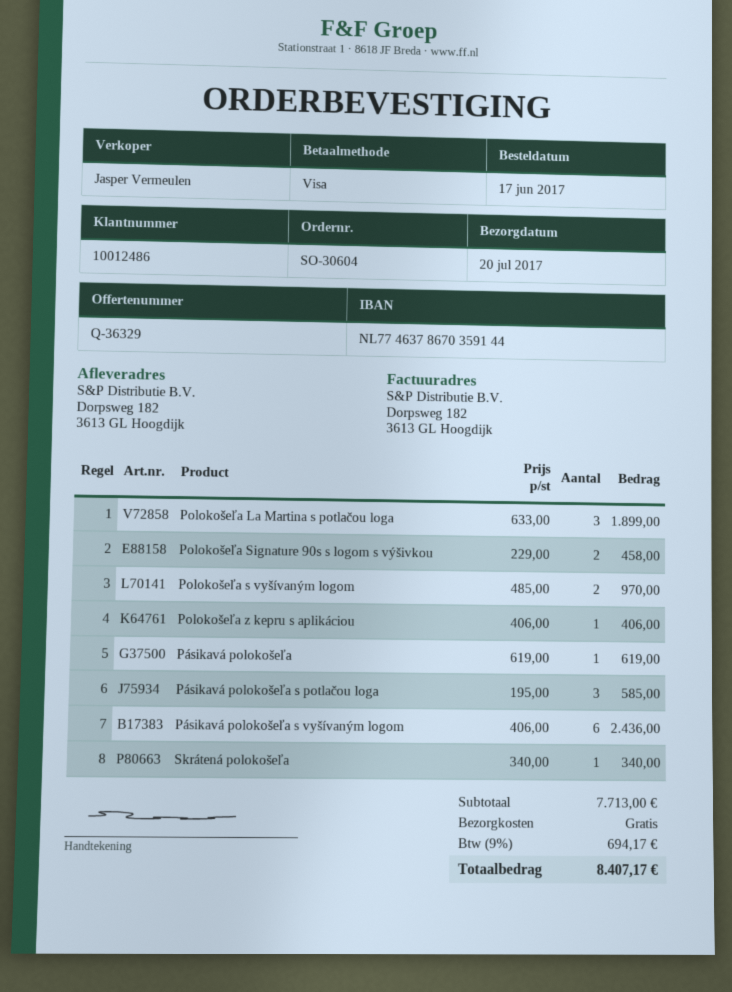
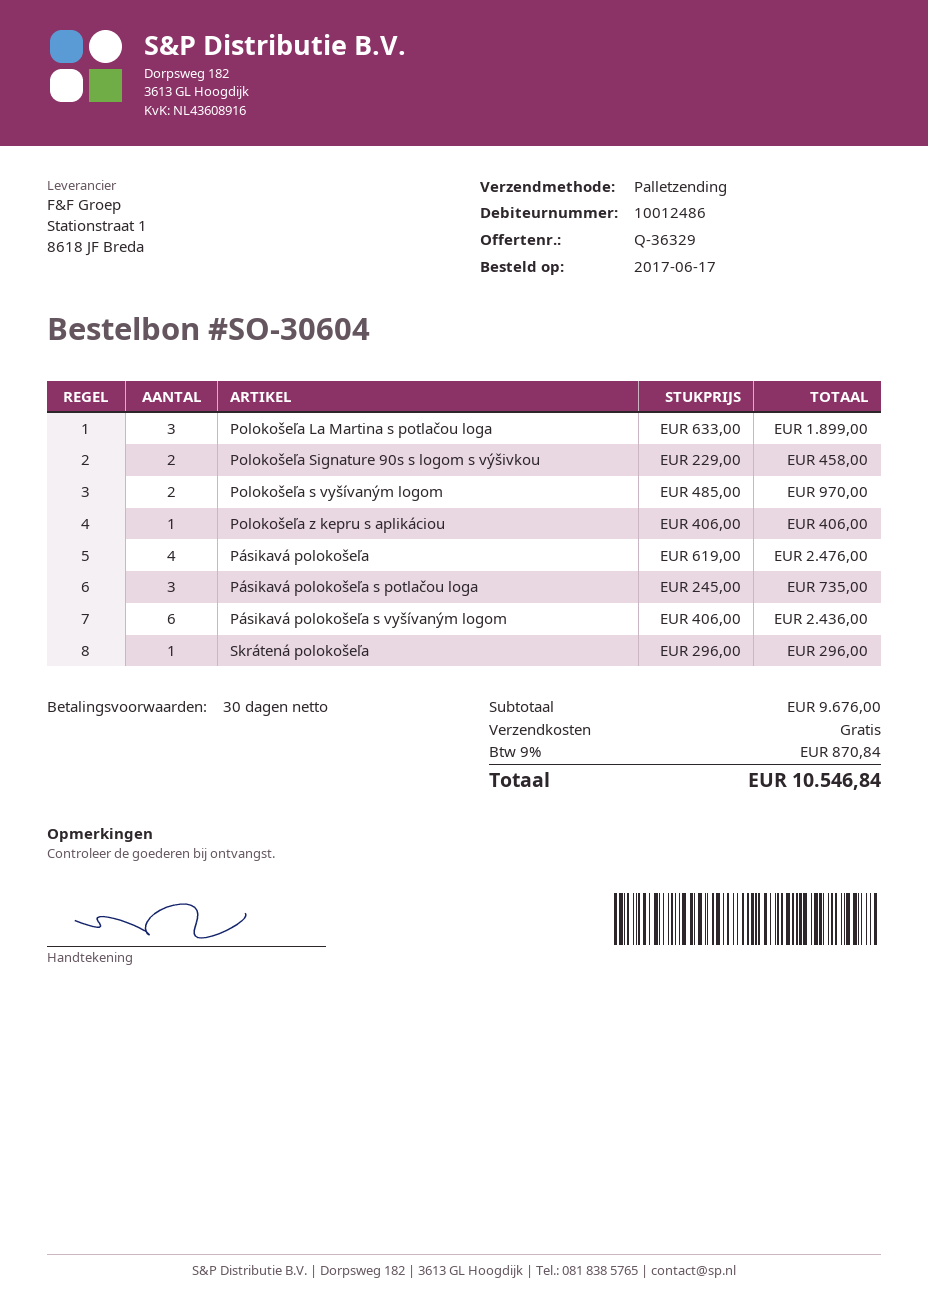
Pásikavá polokošeľa: 1 x 619.00 = 619.00 -> 4 x 619.00 = 2476.00
Pásikavá polokošeľa s potlačou loga: 3 x 195.00 = 585.00 -> 3 x 245.00 = 735.00
Skrátená polokošeľa: 1 x 340.00 = 340.00 -> 1 x 296.00 = 296.00
subtotal: 7713.00 -> 9676.00
tax: 9% = 694.17 -> 9% = 870.84
total: 8407.17 -> 10546.84

